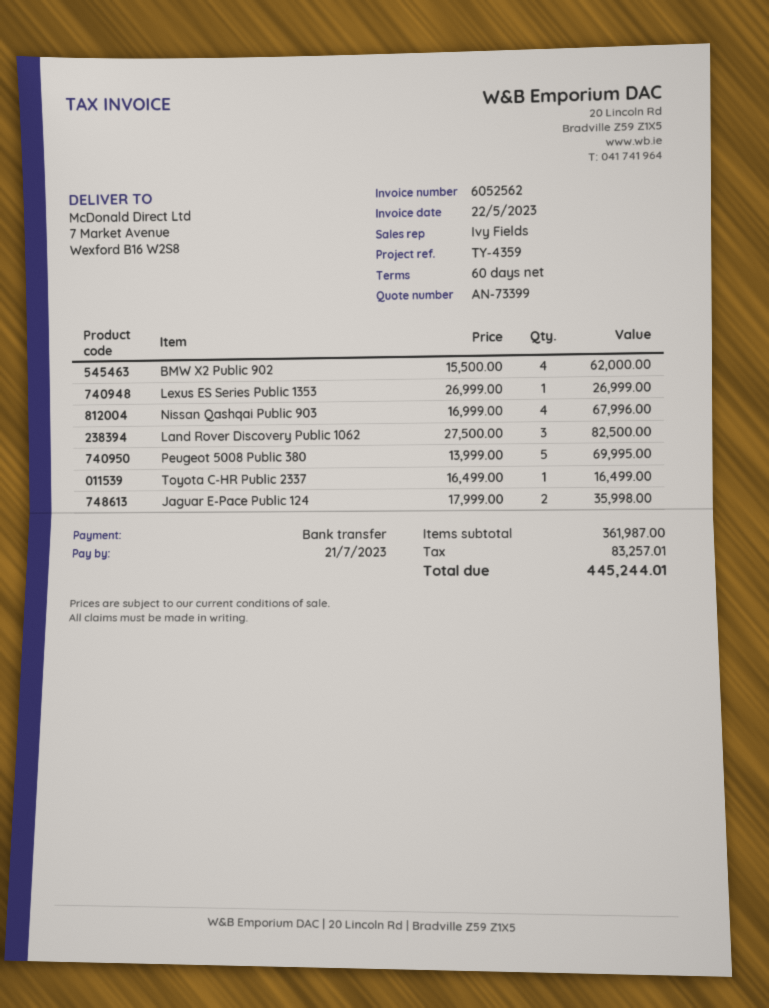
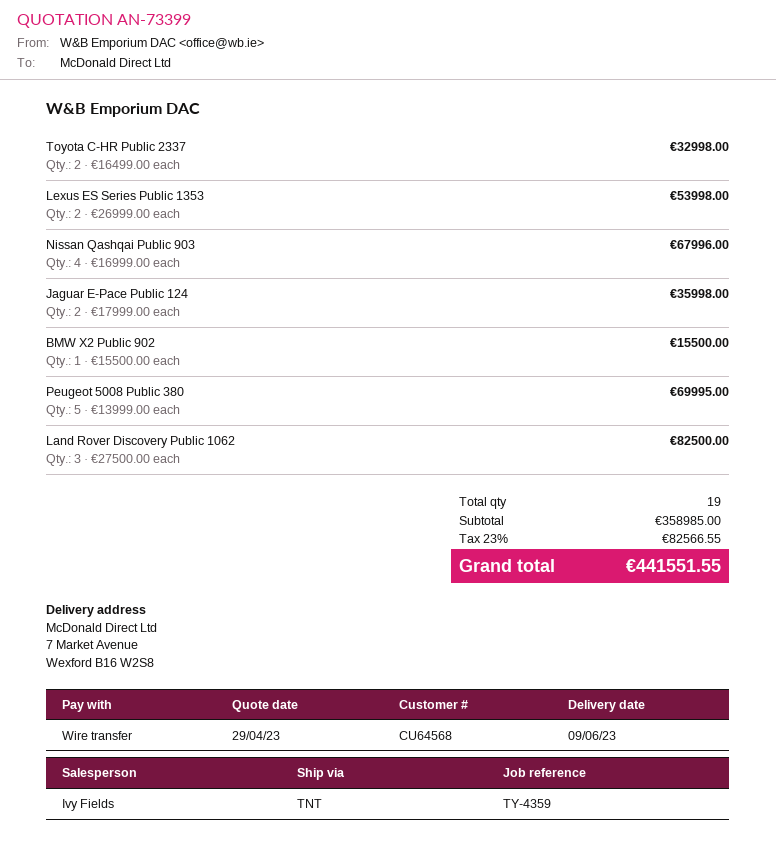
BMW X2 Public 902: 4 x 15500.00 = 62000.00 -> 1 x 15500.00 = 15500.00
Lexus ES Series Public 1353: 1 x 26999.00 = 26999.00 -> 2 x 26999.00 = 53998.00
Toyota C-HR Public 2337: 1 x 16499.00 = 16499.00 -> 2 x 16499.00 = 32998.00
subtotal: 361987.00 -> 358985.00
tax: 83257.01 -> 82566.55
total: 445244.01 -> 441551.55

